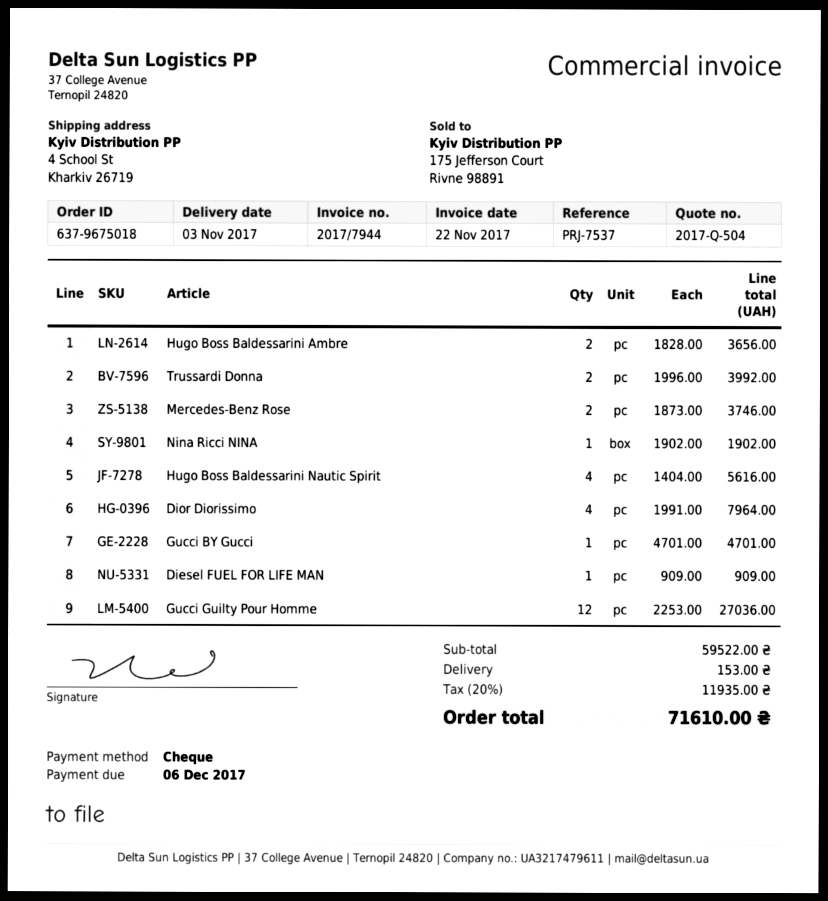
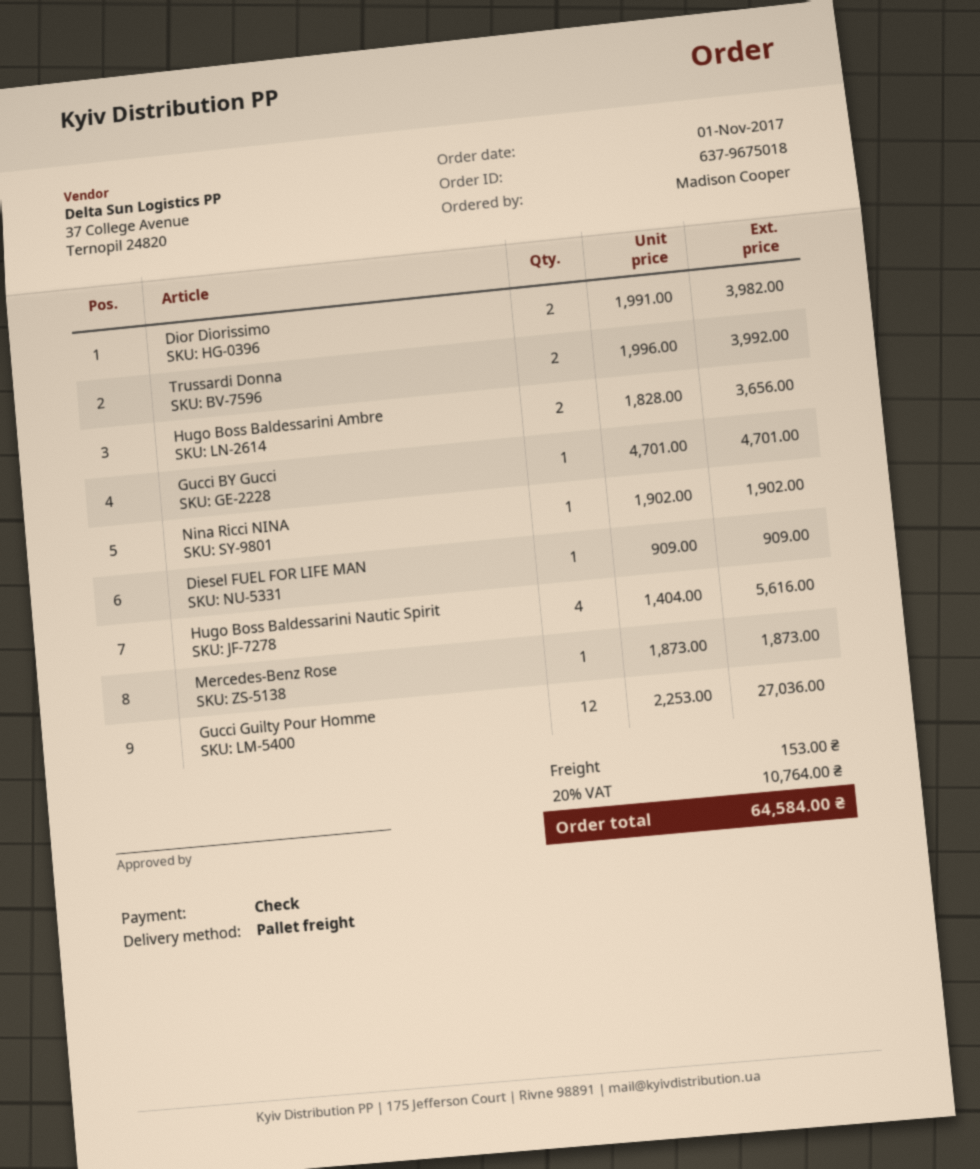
Mercedes-Benz Rose: 2 x 1873.00 = 3746.00 -> 1 x 1873.00 = 1873.00
Dior Diorissimo: 4 x 1991.00 = 7964.00 -> 2 x 1991.00 = 3982.00
tax: 20% = 11935.00 -> 20% = 10764.00
total: 71610.00 -> 64584.00

